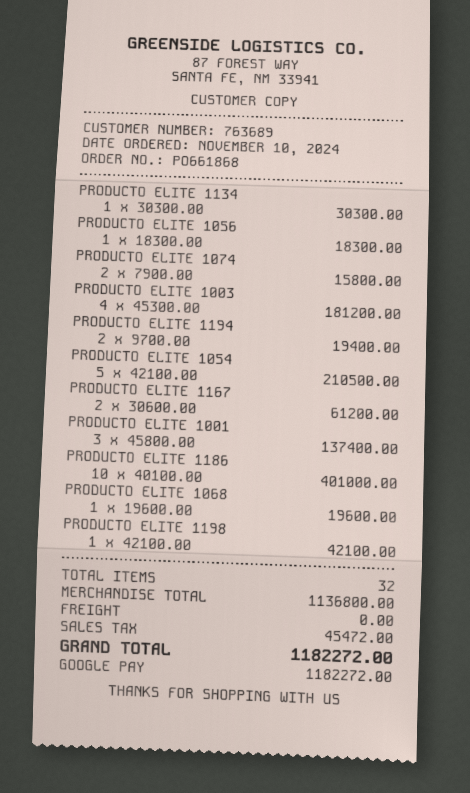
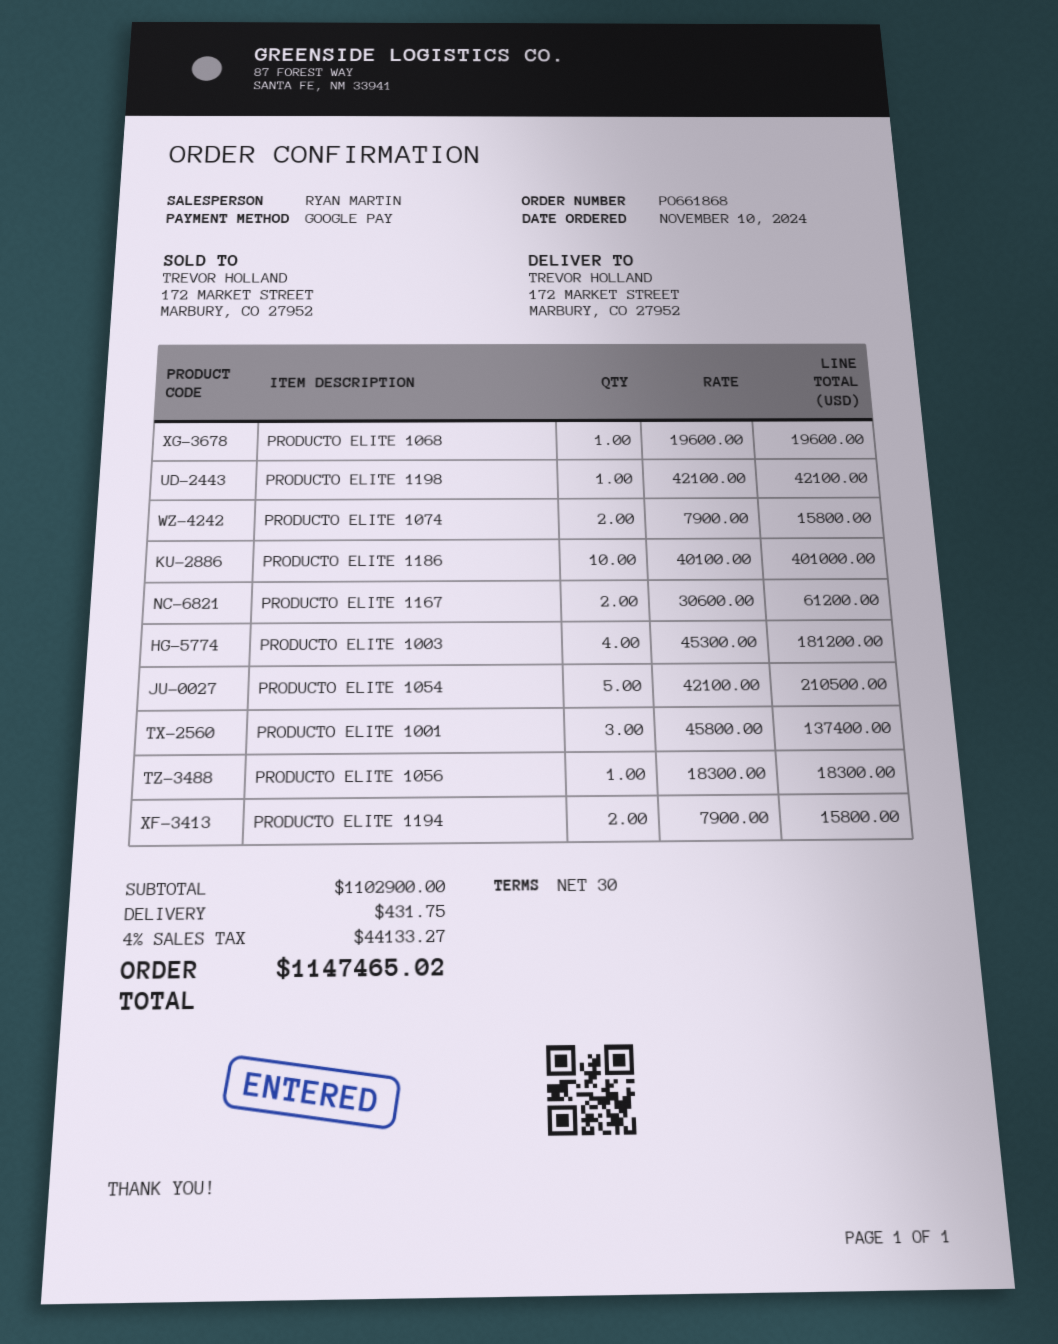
PRODUCTO ELITE 1134: 1 x 30300.00 = 30300.00 -> none
PRODUCTO ELITE 1194: 2 x 9700.00 = 19400.00 -> 2 x 7900.00 = 15800.00
subtotal: 1136800.00 -> 1102900.00
shipping: 0.00 -> 431.75
tax: 45472.00 -> 44133.27
total: 1182272.00 -> 1147465.02

